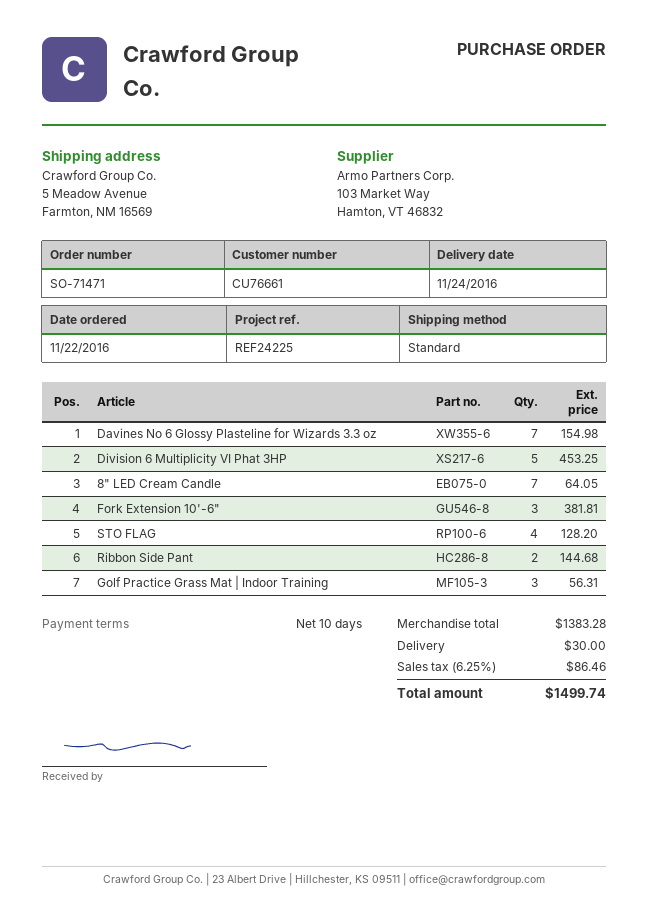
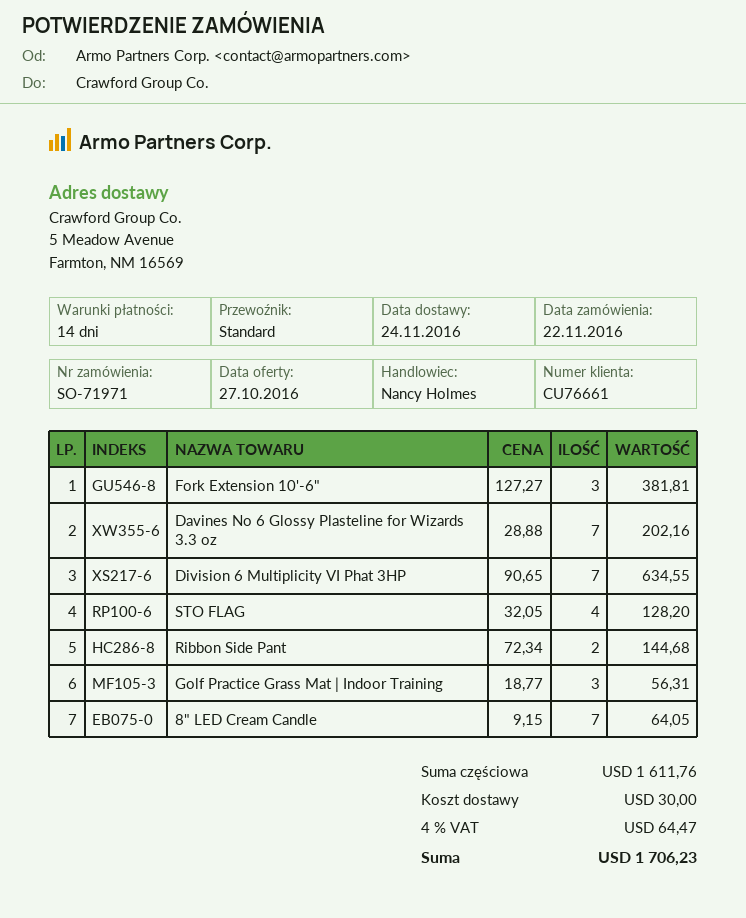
order number: SO-71471 -> SO-71971
payment terms: 10 days -> 14 days
Davines No 6 Glossy Plasteline for Wizards 3.3 oz: 7 for 154.98 -> 7 for 202.16
Division 6 Multiplicity VI Phat 3HP: 5 for 453.25 -> 7 for 634.55
subtotal: 1383.28 -> 1611.76
tax: 6.25% = 86.46 -> 4% = 64.47
total: 1499.74 -> 1706.23

